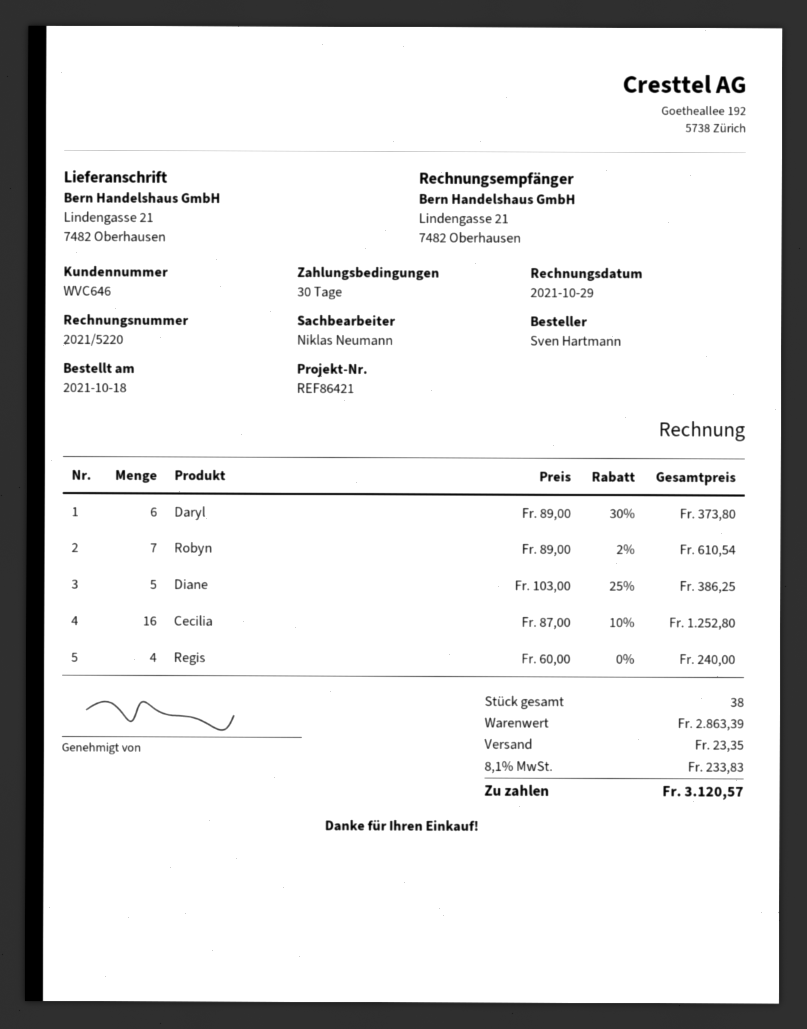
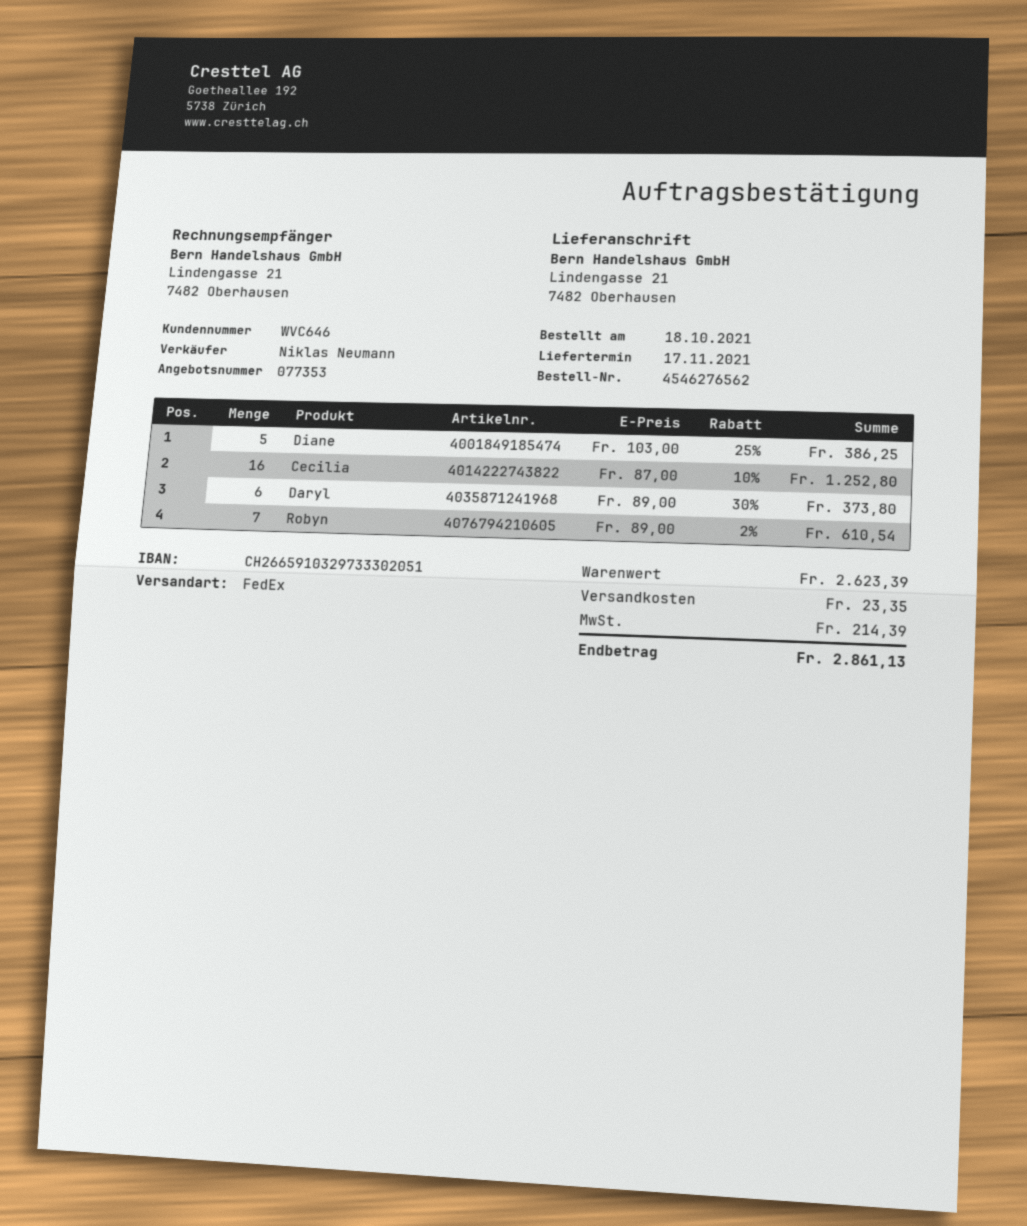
Regis: 4 x 60.00 = 240.00 -> none
subtotal: 2863.39 -> 2623.39
tax: 233.83 -> 214.39
total: 3120.57 -> 2861.13

